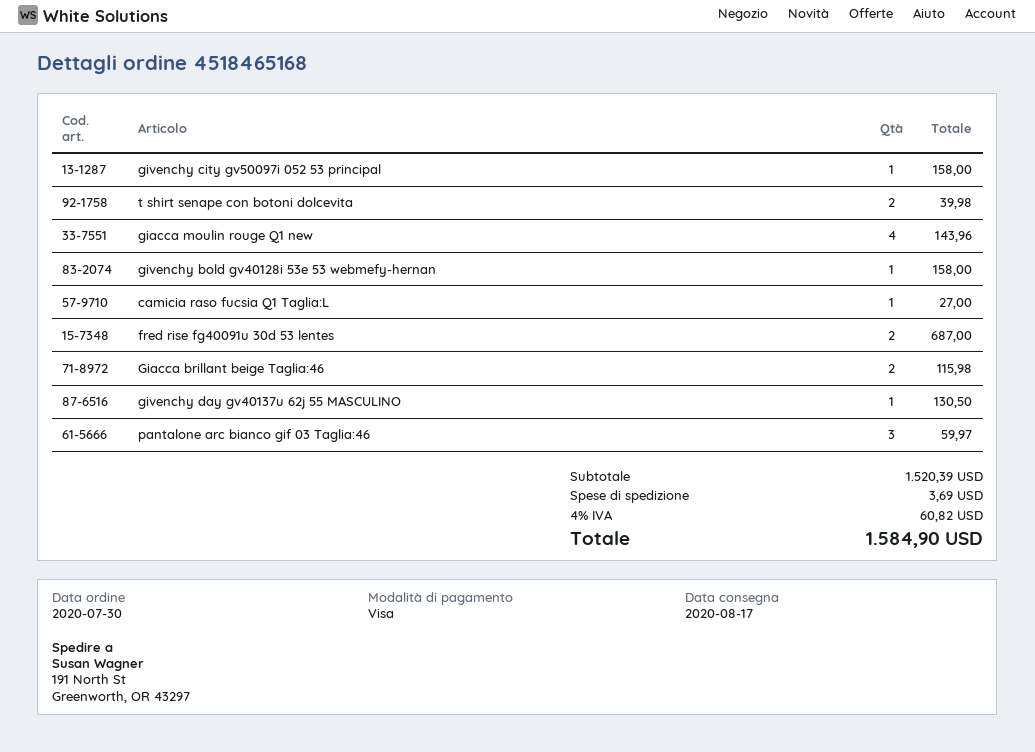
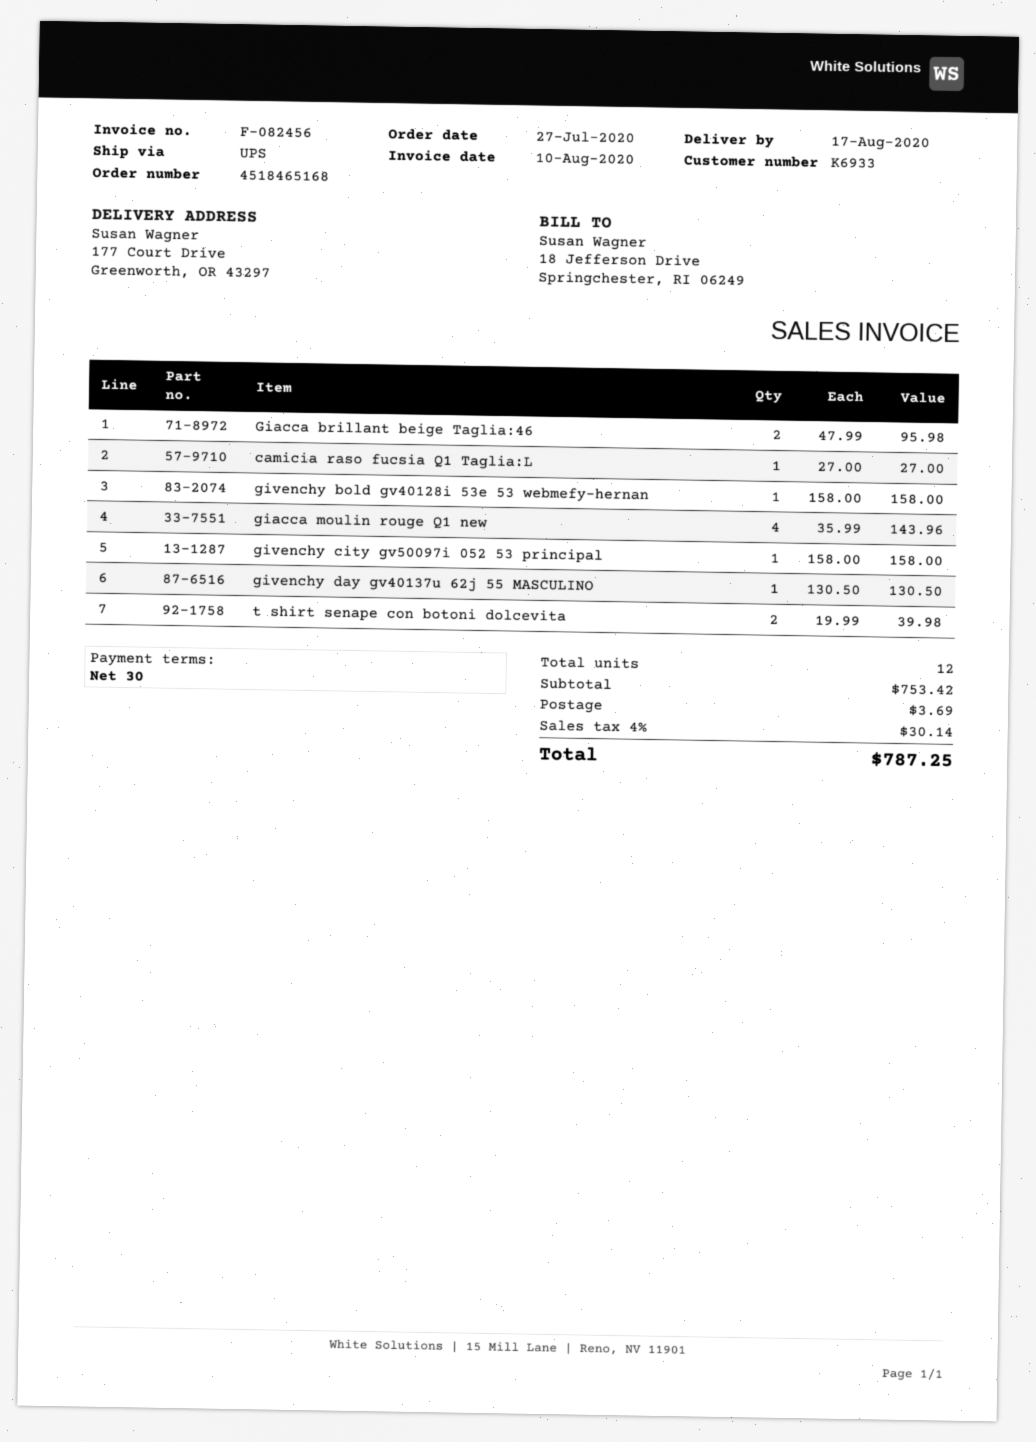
order date: 2020-07-30 -> 2020-07-27
ship to: 191 North St, Greenworth, OR 43297 -> 177 Court Drive, Greenworth, OR 43297
fred rise fg40091u 30d 53 lentes: 2 for 687.00 -> none
Giacca brillant beige Taglia:46: 2 for 115.98 -> 2 for 95.98
pantalone arc bianco gif 03 Taglia:46: 3 for 59.97 -> none
subtotal: 1520.39 -> 753.42
tax: 4% = 60.82 -> 4% = 30.14
total: 1584.90 -> 787.25

